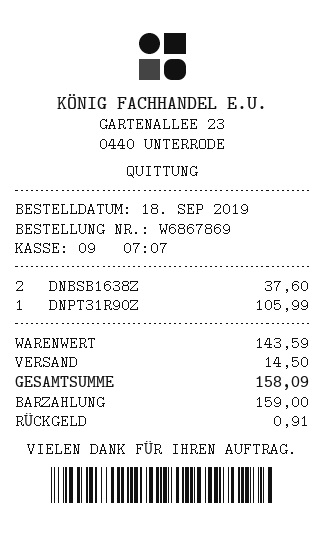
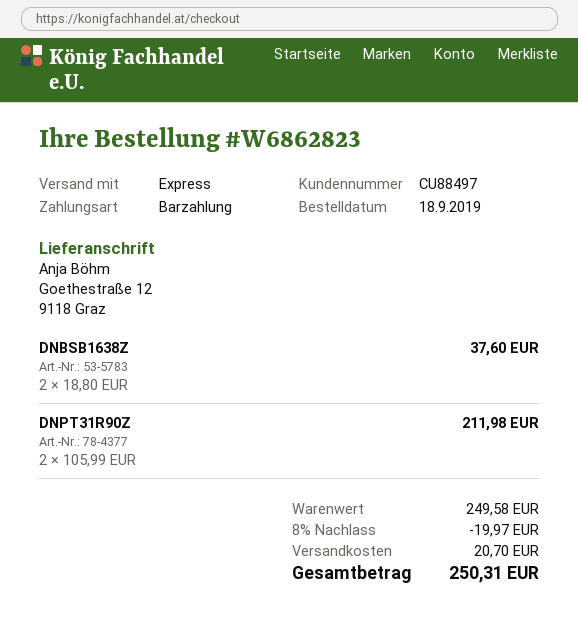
order number: W6867869 -> W6862823
DNPT31R90Z: 1 for 105.99 -> 2 for 211.98
subtotal: 143.59 -> 249.58
discount: none -> 8% = 19.97
shipping: 14.50 -> 20.70
total: 158.09 -> 250.31

